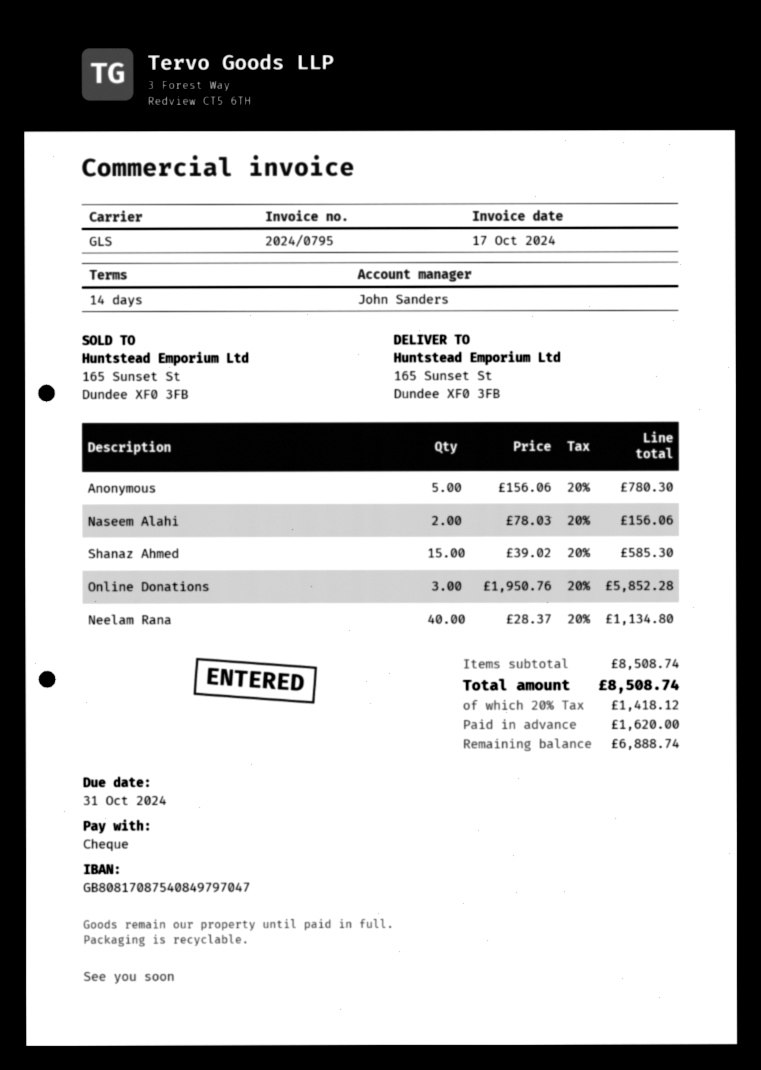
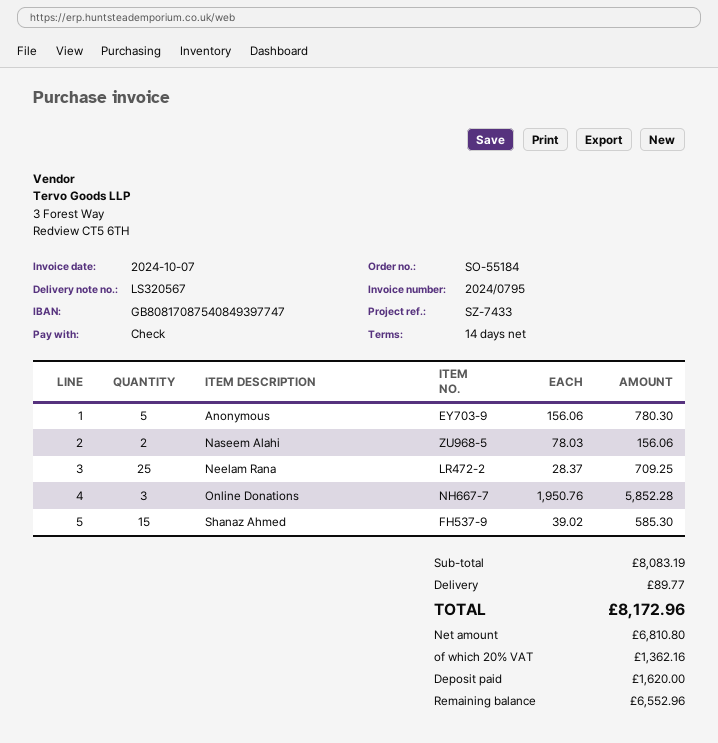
invoice date: 2024-10-17 -> 2024-10-07
bank account: GB80817087540849797047 -> GB80817087540849397747
Neelam Rana: 40 x 28.37 = 1134.80 -> 25 x 28.37 = 709.25
subtotal: 8508.74 -> 8083.19
shipping: none -> 89.77
tax: 20% = 1418.12 -> 20% = 1362.16
total: 8508.74 -> 8172.96
balance: 6888.74 -> 6552.96

